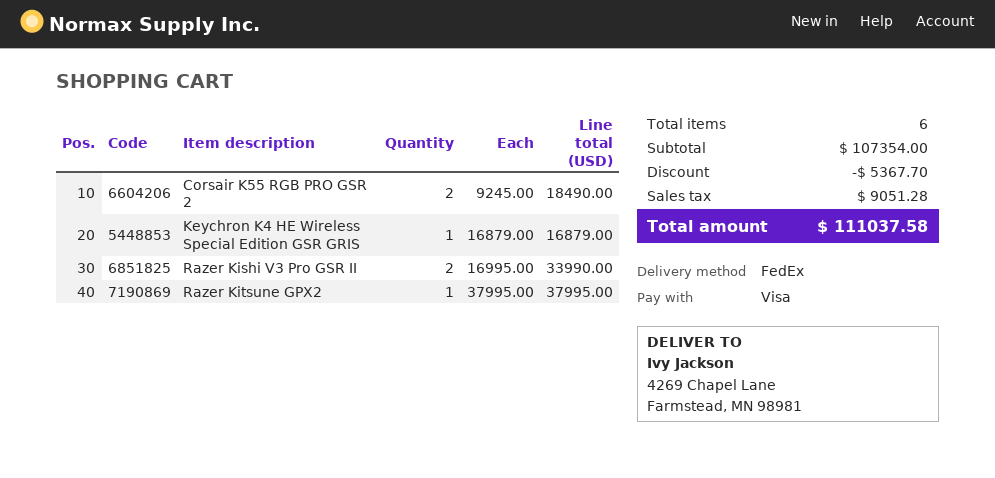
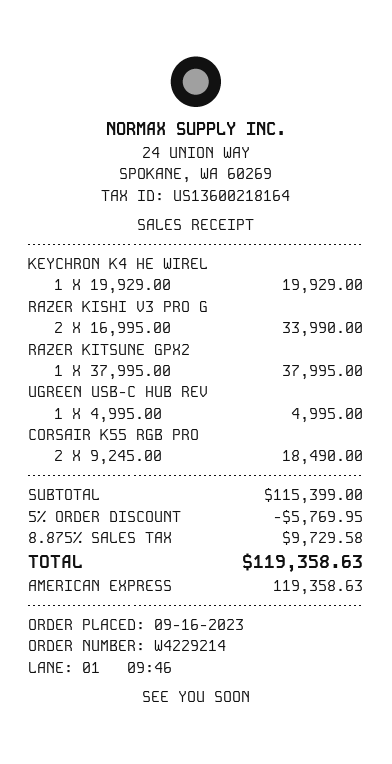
payment method: Visa -> American Express
Keychron K4 HE Wireless Special Edition GSR GRIS: 1 x 16879.00 = 16879.00 -> 1 x 19929.00 = 19929.00
UGREEN USB-C HUB REV: none -> 1 x 4995.00 = 4995.00
subtotal: 107354.00 -> 115399.00
discount: 5367.70 -> 5769.95
tax: 9051.28 -> 9729.58
total: 111037.58 -> 119358.63

